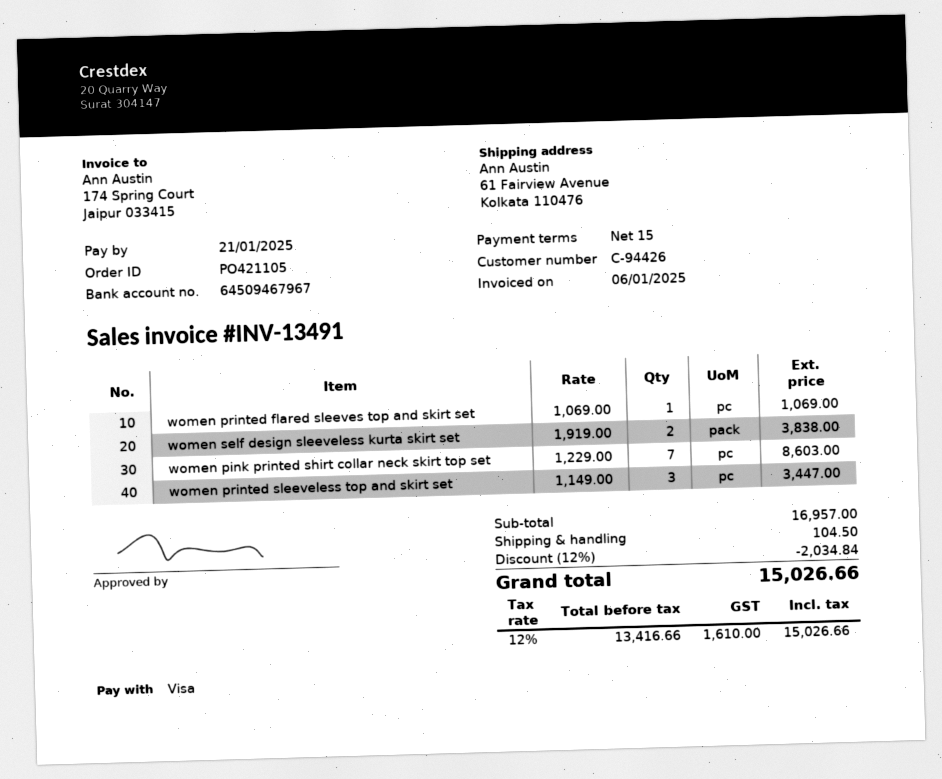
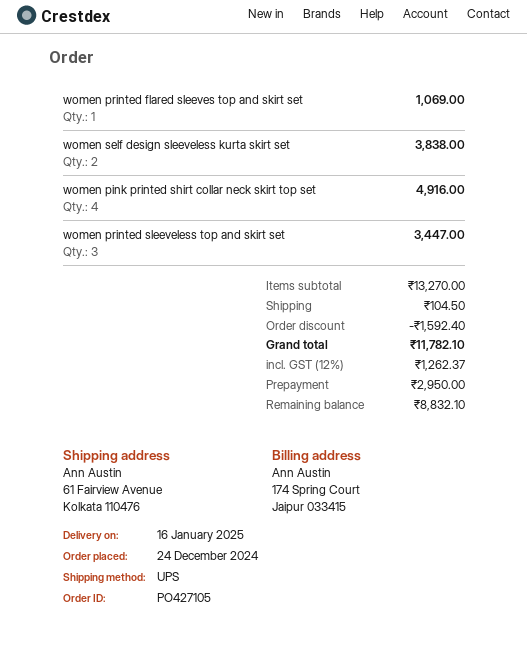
order number: PO421105 -> PO427105
women pink printed shirt collar neck skirt top set: 7 for 8603.00 -> 4 for 4916.00
subtotal: 16957.00 -> 13270.00
discount: 2034.84 -> 1592.40
tax: 12% = 1610.00 -> 12% = 1262.37
total: 15026.66 -> 11782.10

